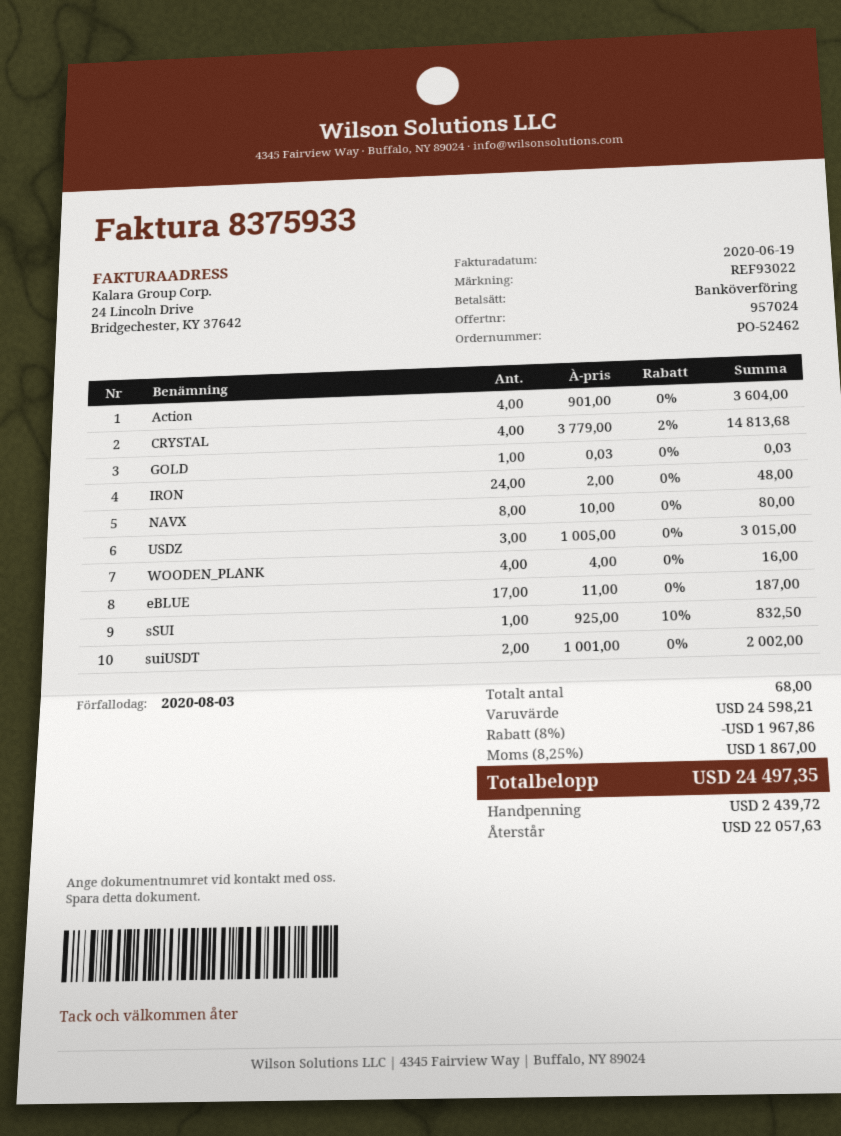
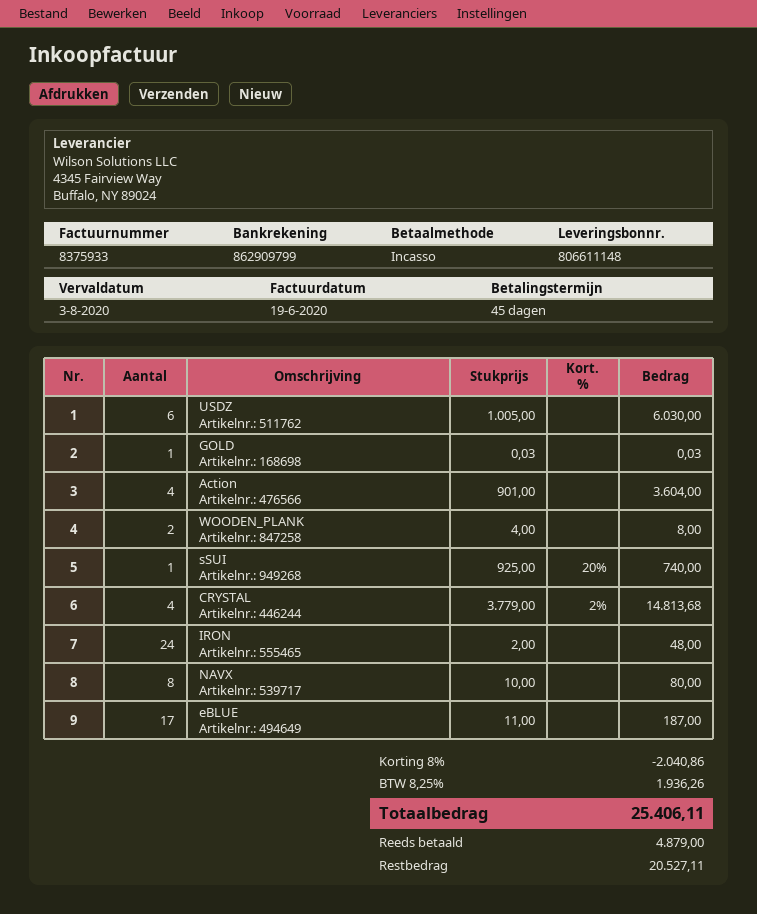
payment method: bank transfer -> direct debit
USDZ: 3 x 1005.00 = 3015.00 -> 6 x 1005.00 = 6030.00
WOODEN_PLANK: 4 x 4.00 = 16.00 -> 2 x 4.00 = 8.00
sSUI: 1 x 925.00 - 10% = 832.50 -> 1 x 925.00 - 20% = 740.00
suiUSDT: 2 x 1001.00 = 2002.00 -> none
discount: 8% = 1967.86 -> 8% = 2040.86
tax: 8.25% = 1867.00 -> 8.25% = 1936.26
total: 24497.35 -> 25406.11
deposit: 2439.72 -> 4879.00
balance: 22057.63 -> 20527.11

